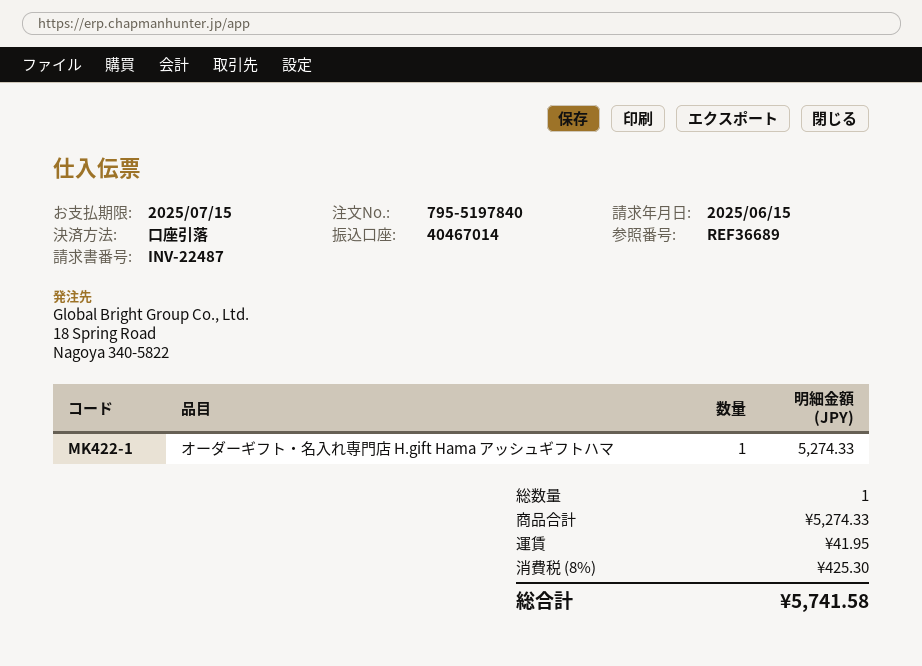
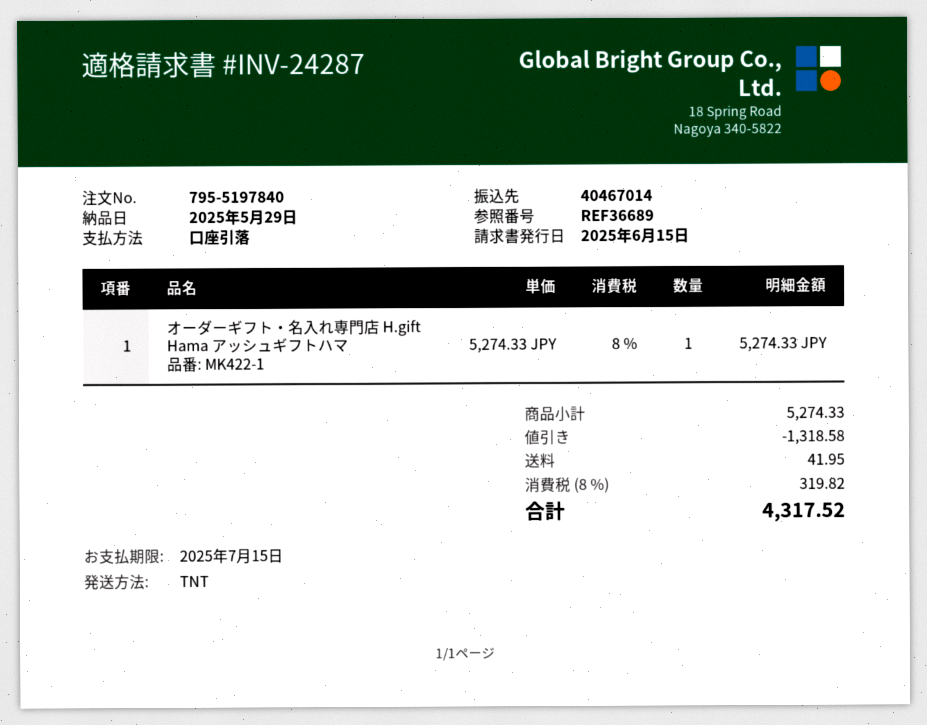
invoice number: INV-22487 -> INV-24287
discount: none -> 1318.58
tax: 8% = 425.30 -> 8% = 319.82
total: 5741.58 -> 4317.52

